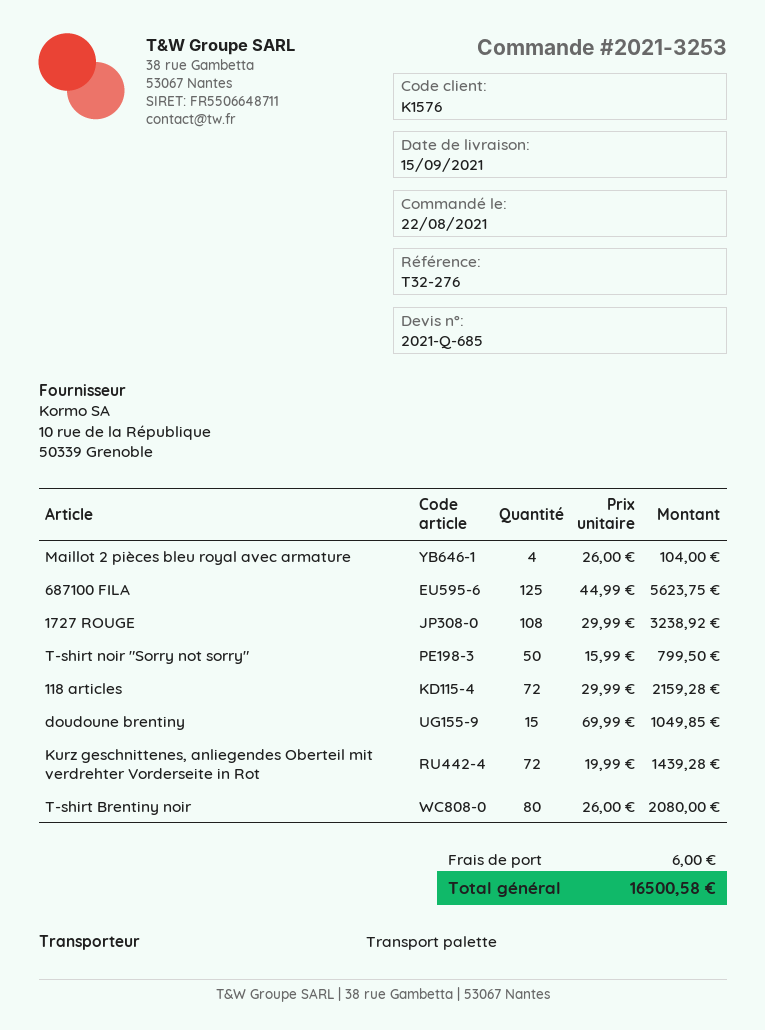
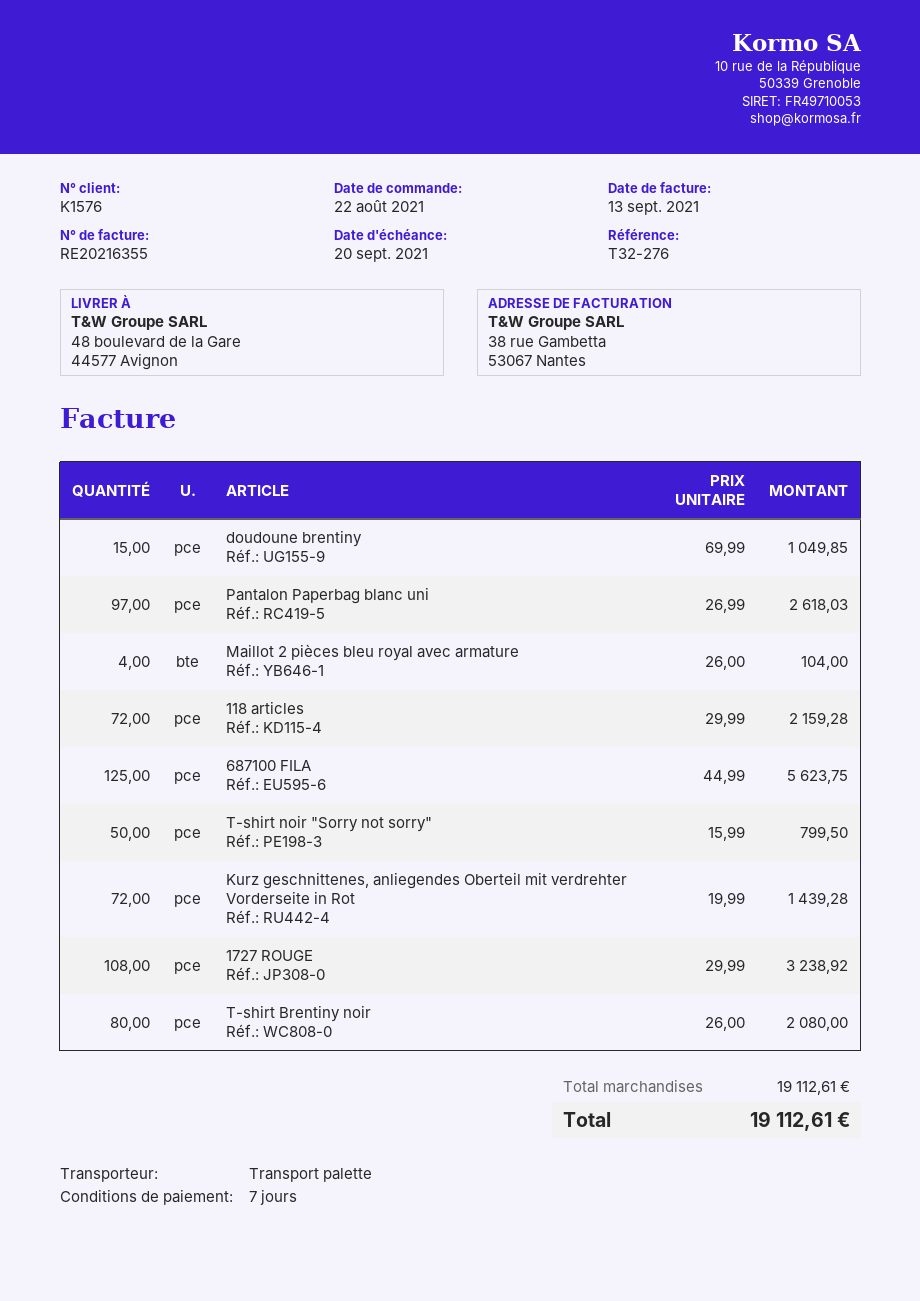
Pantalon Paperbag blanc uni: none -> 97 x 26.99 = 2618.03
shipping: 6.00 -> none
total: 16500.58 -> 19112.61

